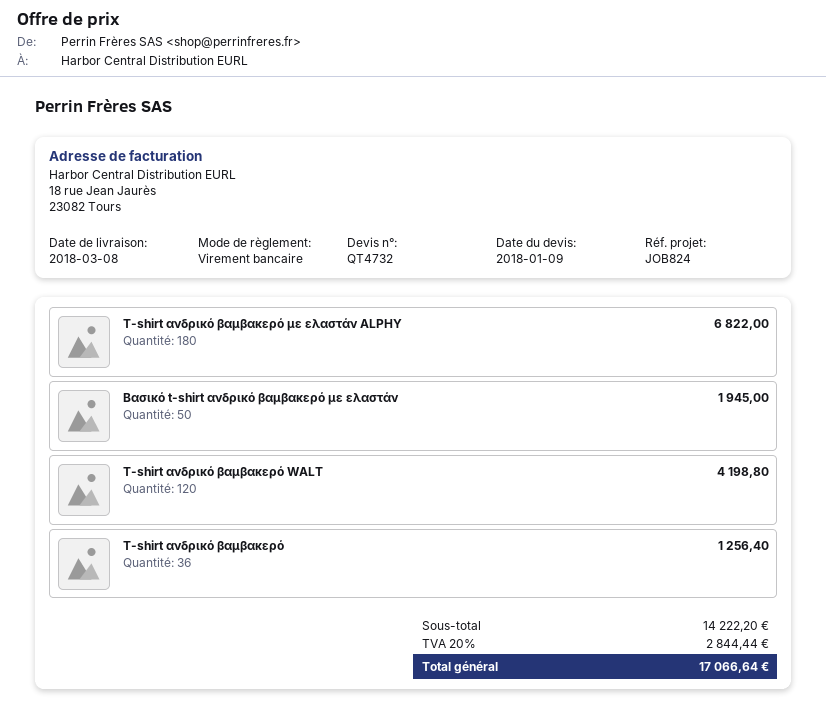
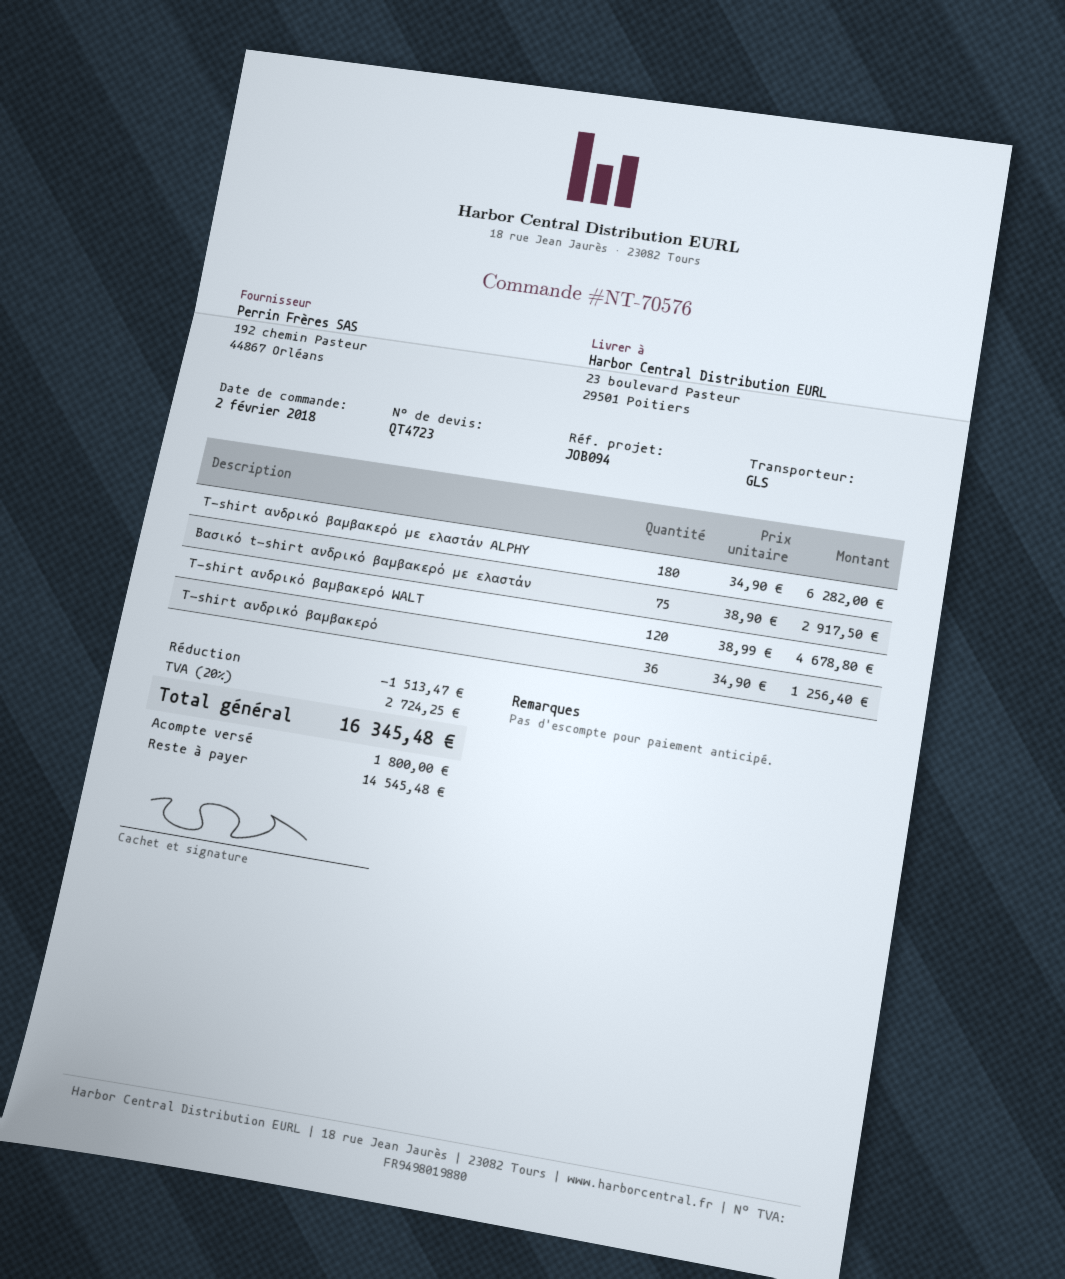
quote number: QT4732 -> QT4723
reference: JOB824 -> JOB094
T-shirt ανδρικό βαμβακερό με ελαστάν ALPHY: 180 for 6822.00 -> 180 for 6282.00
Βασικό t-shirt ανδρικό βαμβακερό με ελαστάν: 50 for 1945.00 -> 75 for 2917.50
T-shirt ανδρικό βαμβακερό WALT: 120 for 4198.80 -> 120 for 4678.80
discount: none -> 1513.47
tax: 20% = 2844.44 -> 20% = 2724.25
total: 17066.64 -> 16345.48

